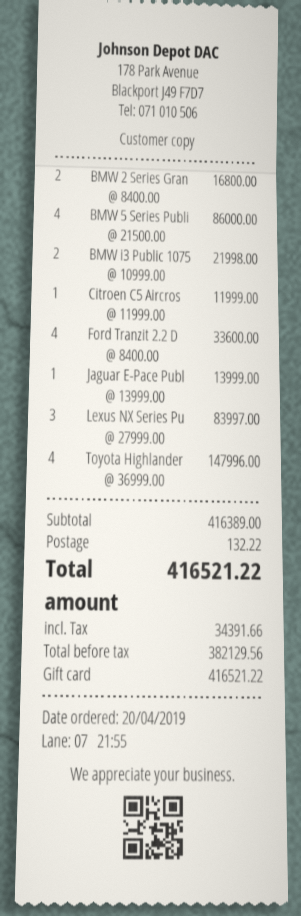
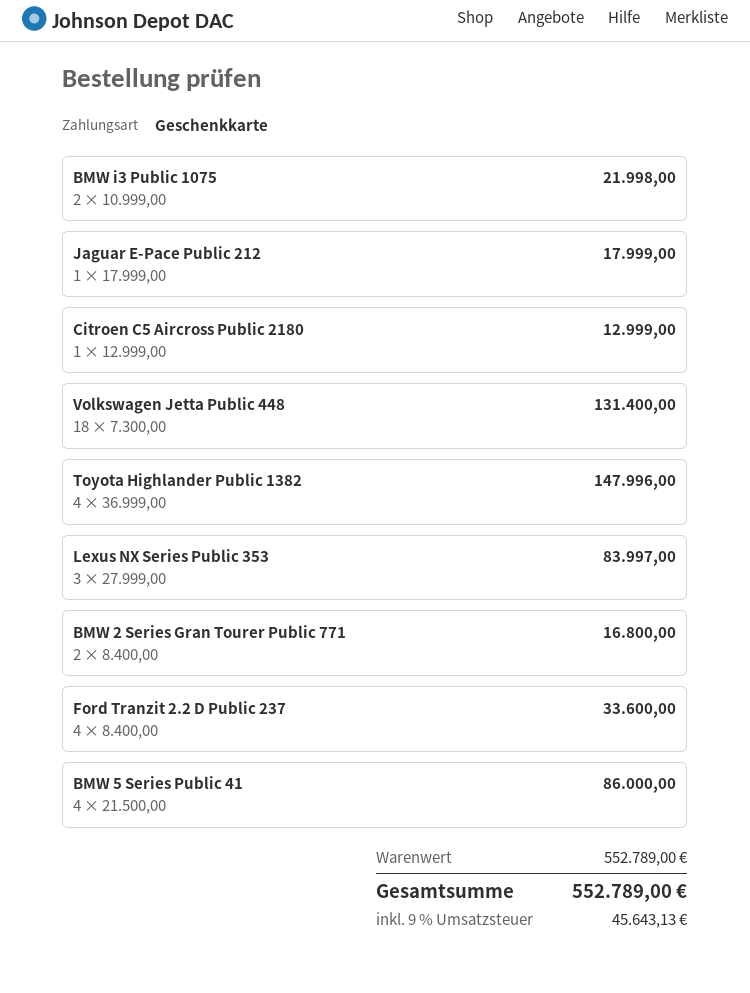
Citroen C5 Aircros: 1 x 11999.00 = 11999.00 -> 1 x 12999.00 = 12999.00
Jaguar E-Pace Publ: 1 x 13999.00 = 13999.00 -> 1 x 17999.00 = 17999.00
Volkswagen Jetta Public 448: none -> 18 x 7300.00 = 131400.00
subtotal: 416389.00 -> 552789.00
shipping: 132.22 -> none
tax: 34391.66 -> 45643.13
total: 416521.22 -> 552789.00

